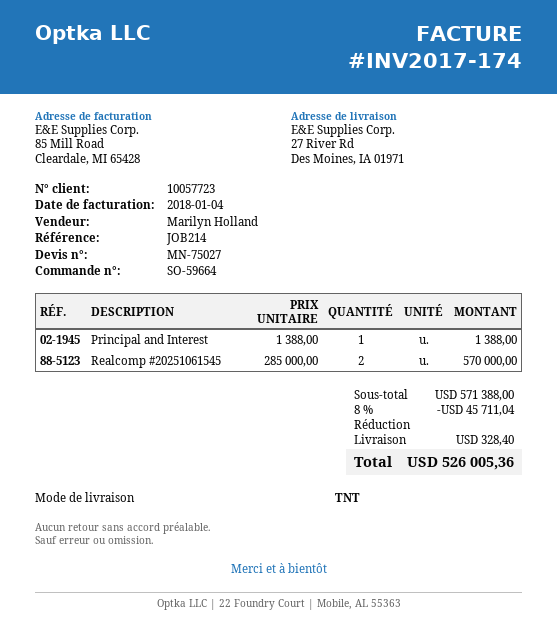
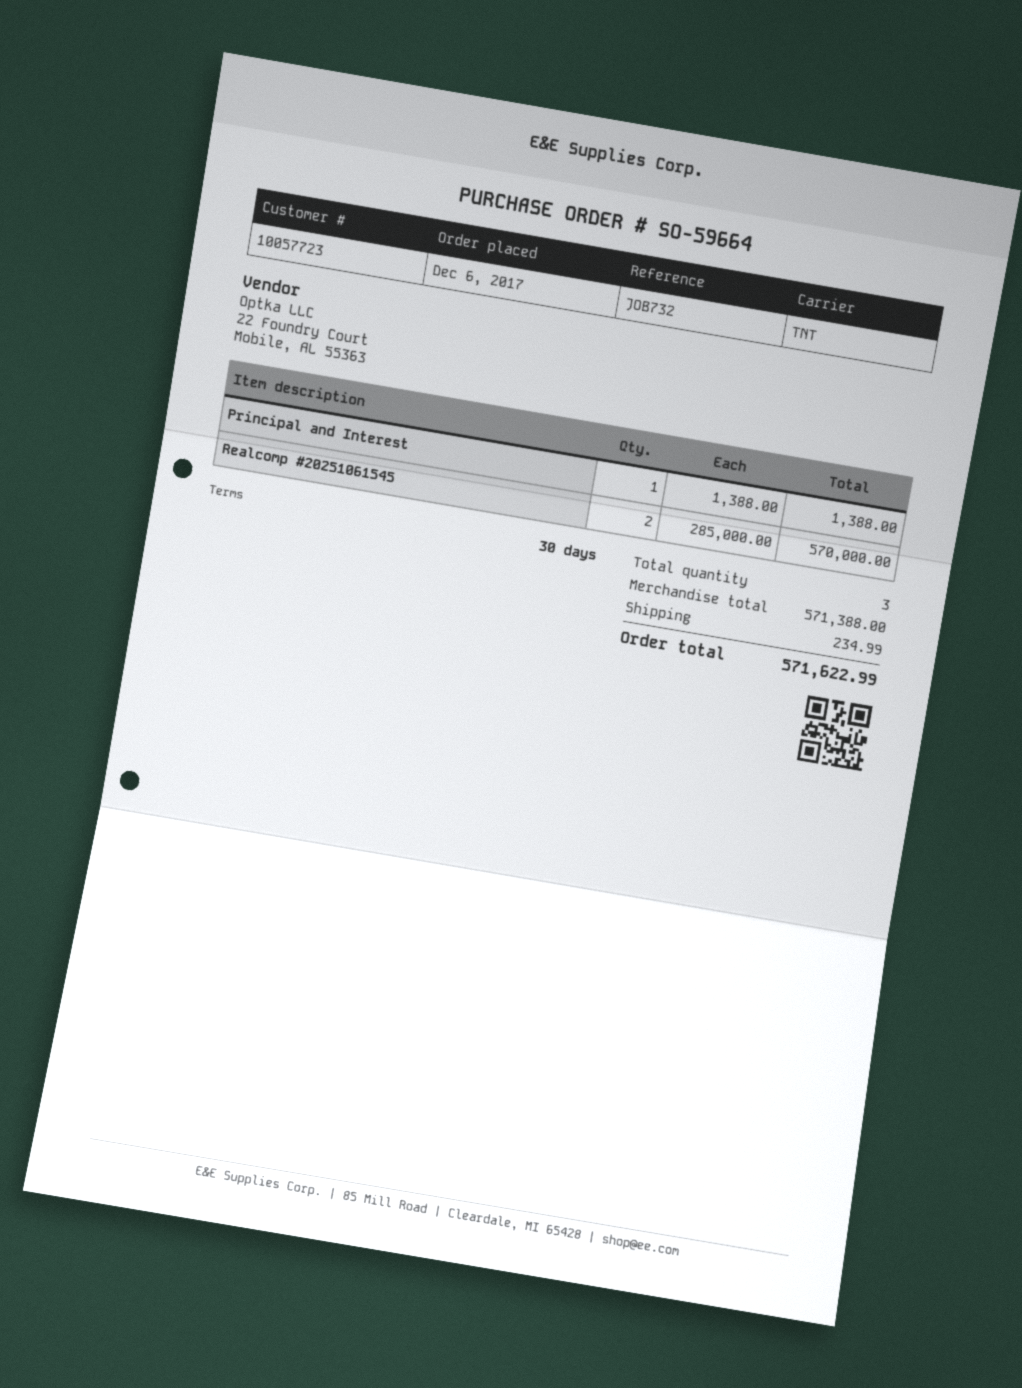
reference: JOB214 -> JOB732
discount: 8% = 45711.04 -> none
shipping: 328.40 -> 234.99
total: 526005.36 -> 571622.99

